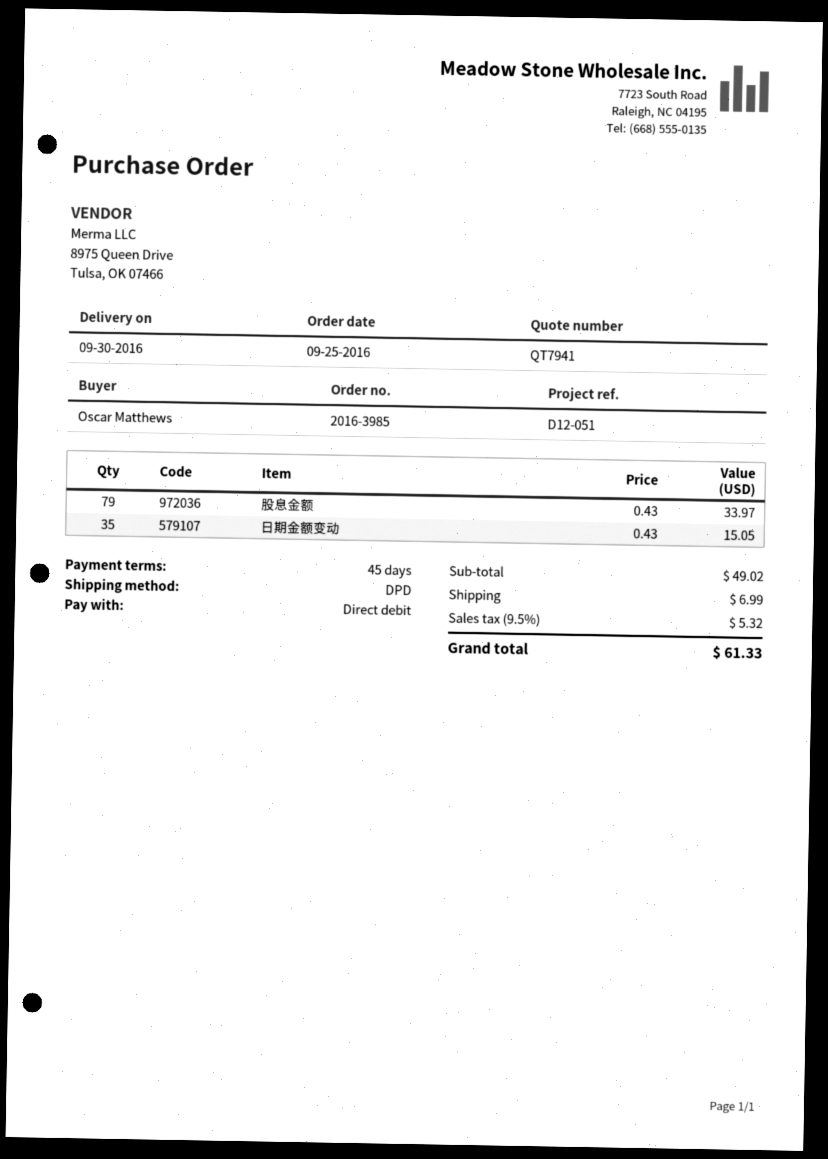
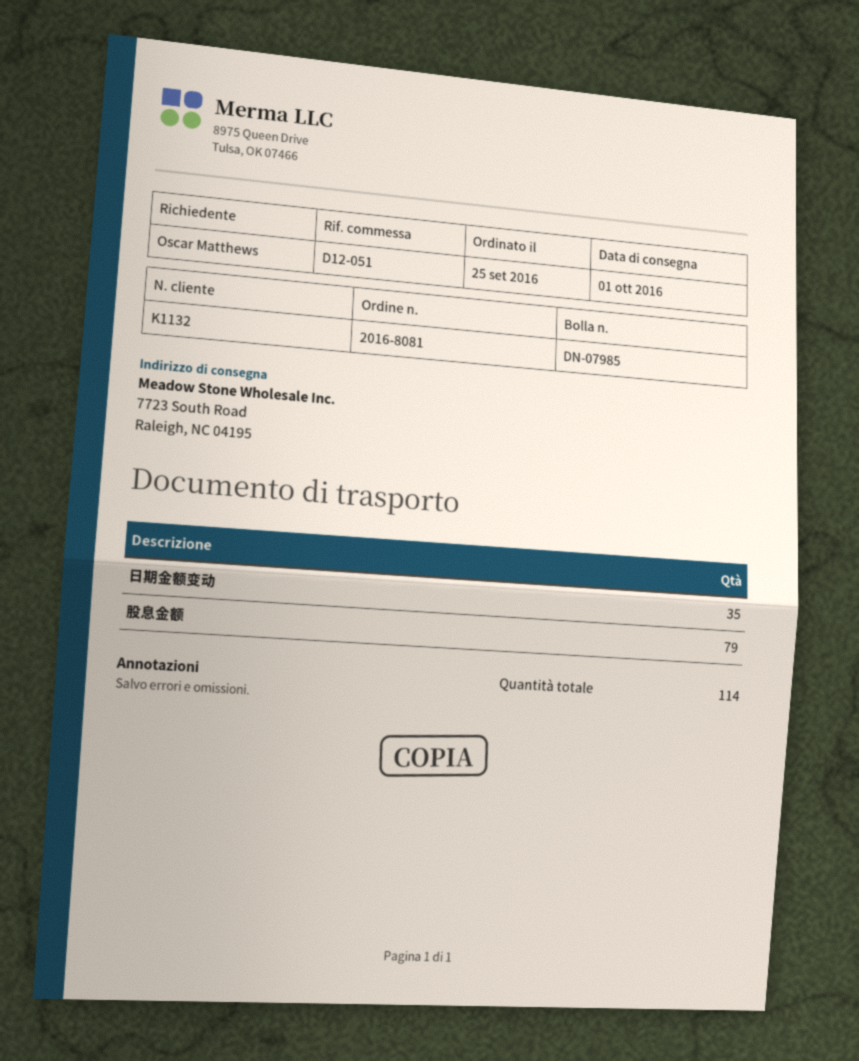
order number: 2016-3985 -> 2016-8081
delivery date: 2016-09-30 -> 2016-10-01

